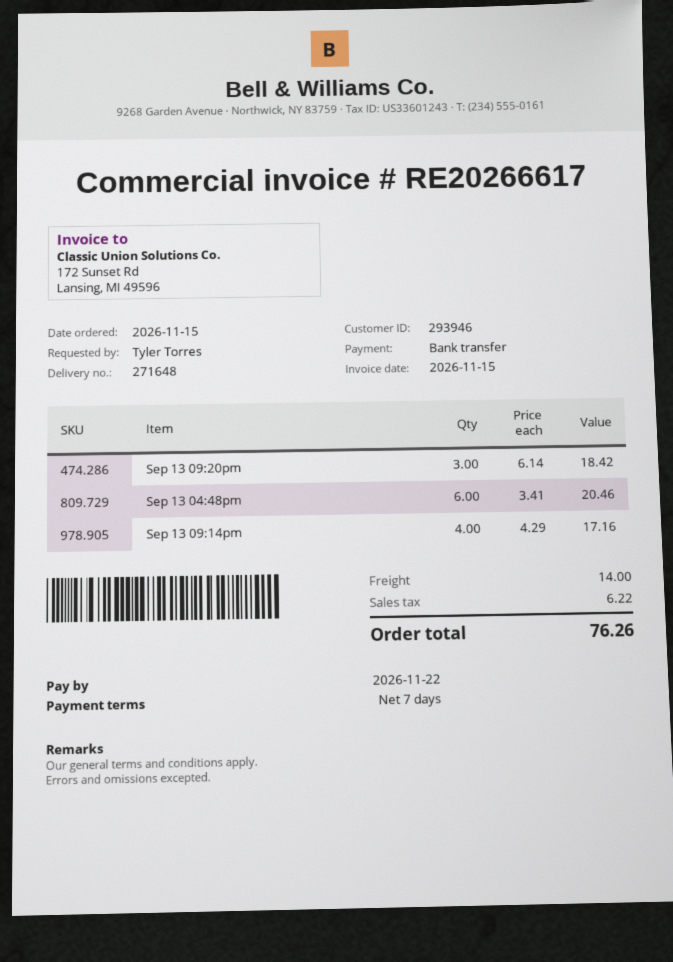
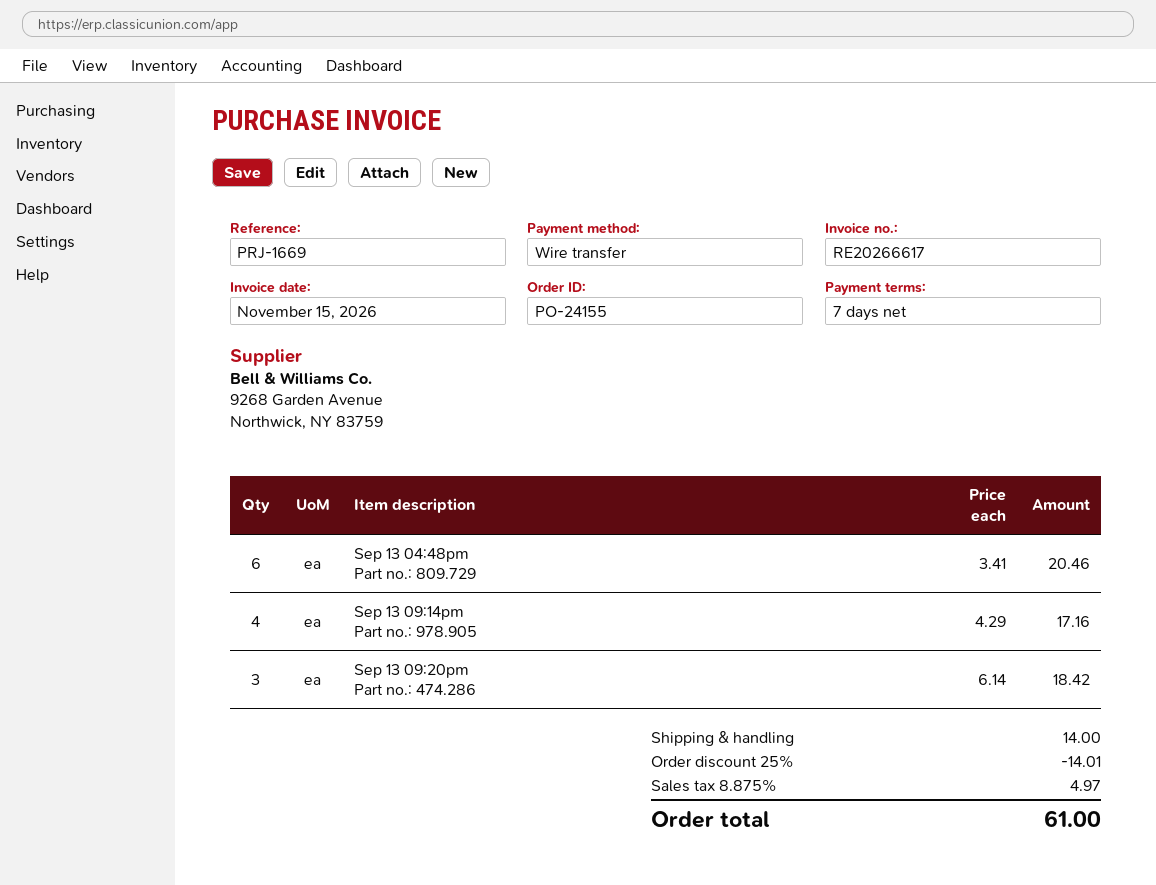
discount: none -> 25% = 14.01
tax: 6.22 -> 4.97
total: 76.26 -> 61.00

